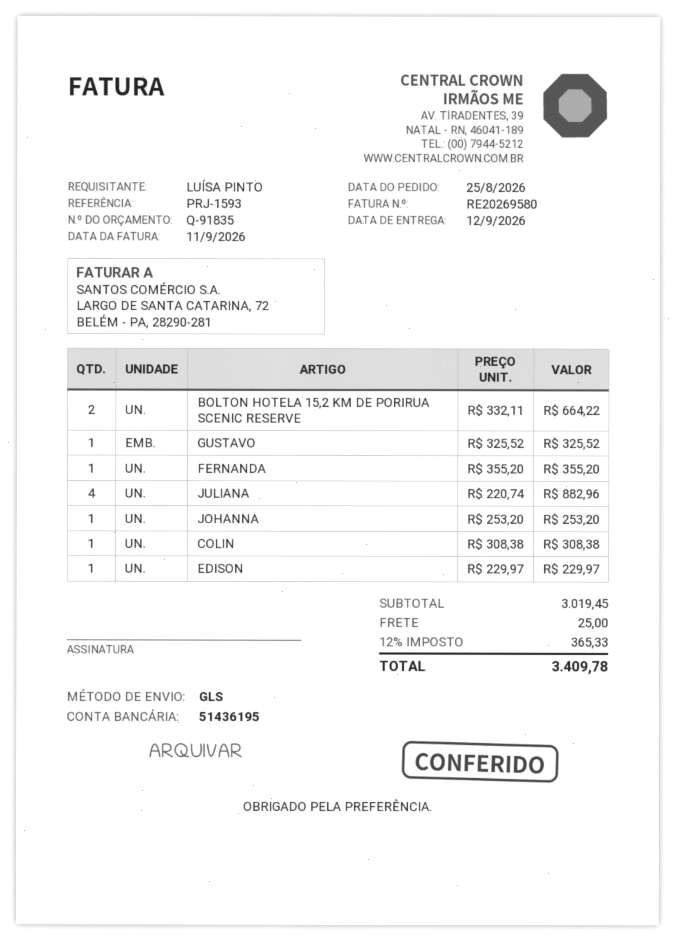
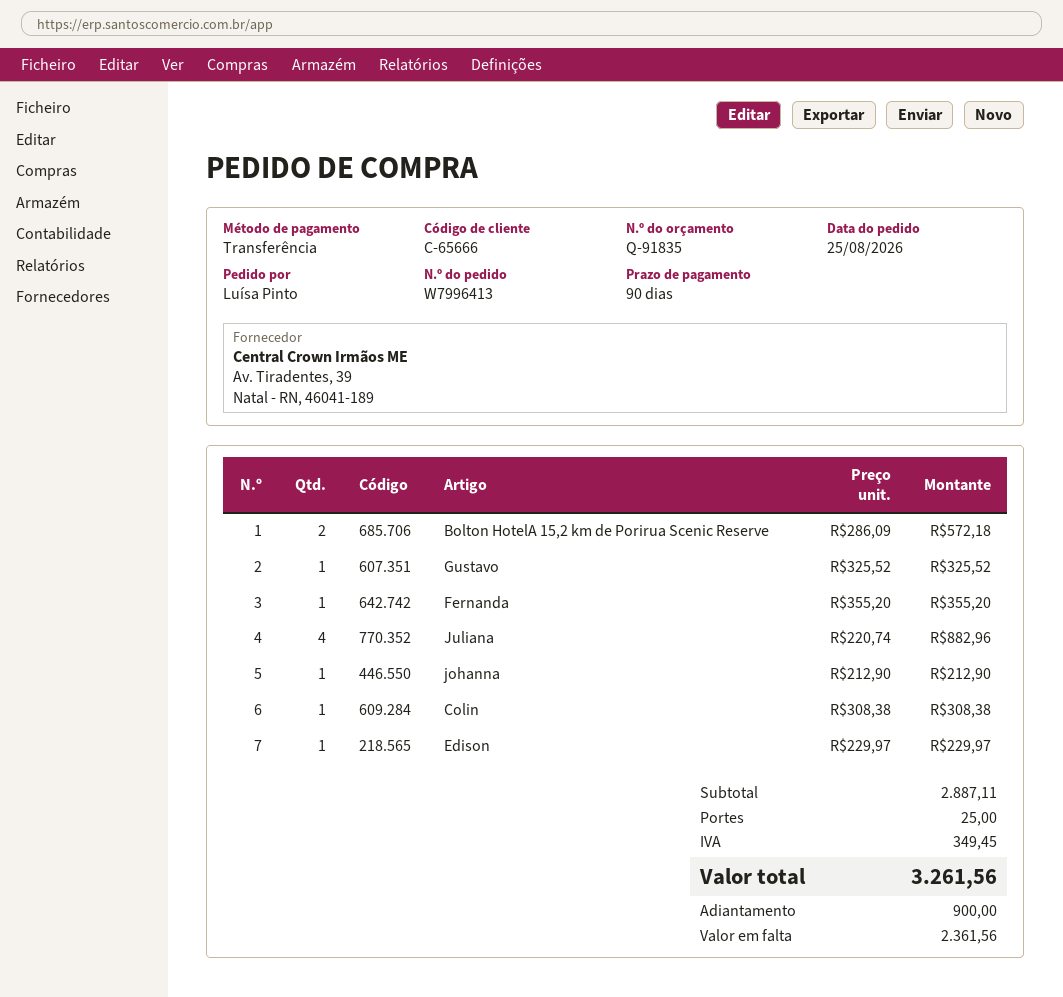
BOLTON HOTELA 15,2 KM DE PORIRUA SCENIC RESERVE: 2 x 332.11 = 664.22 -> 2 x 286.09 = 572.18
JOHANNA: 1 x 253.20 = 253.20 -> 1 x 212.90 = 212.90
subtotal: 3019.45 -> 2887.11
tax: 365.33 -> 349.45
total: 3409.78 -> 3261.56

